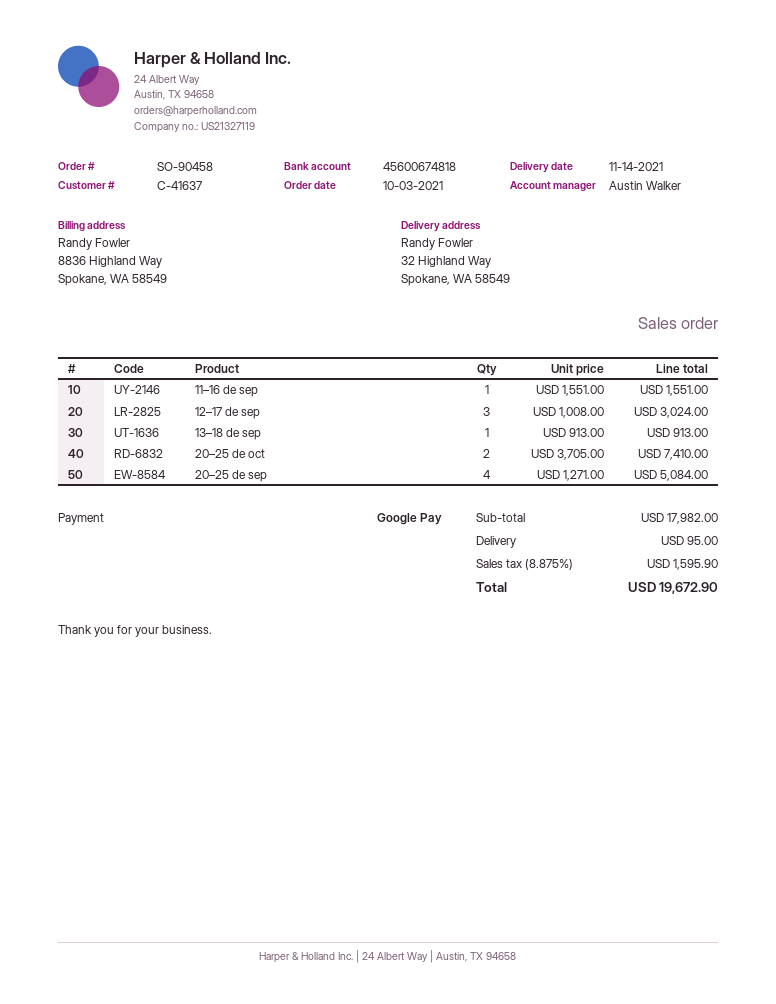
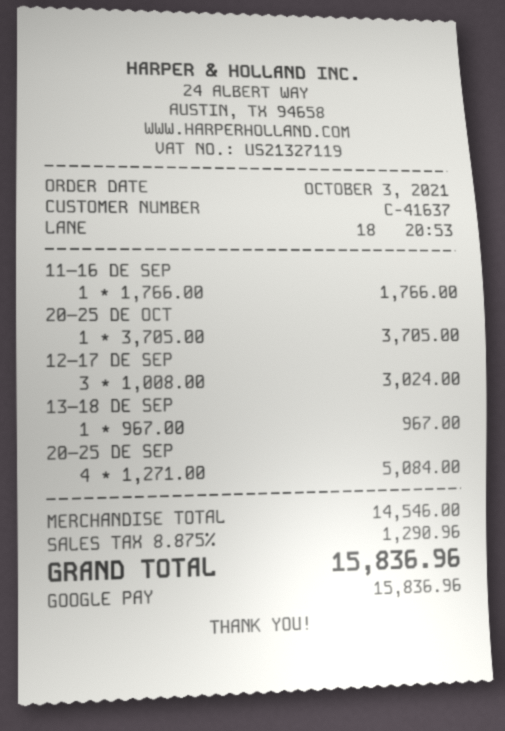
11–16 de sep: 1 x 1551.00 = 1551.00 -> 1 x 1766.00 = 1766.00
13–18 de sep: 1 x 913.00 = 913.00 -> 1 x 967.00 = 967.00
20–25 de oct: 2 x 3705.00 = 7410.00 -> 1 x 3705.00 = 3705.00
subtotal: 17982.00 -> 14546.00
shipping: 95.00 -> none
tax: 8.875% = 1595.90 -> 8.875% = 1290.96
total: 19672.90 -> 15836.96

